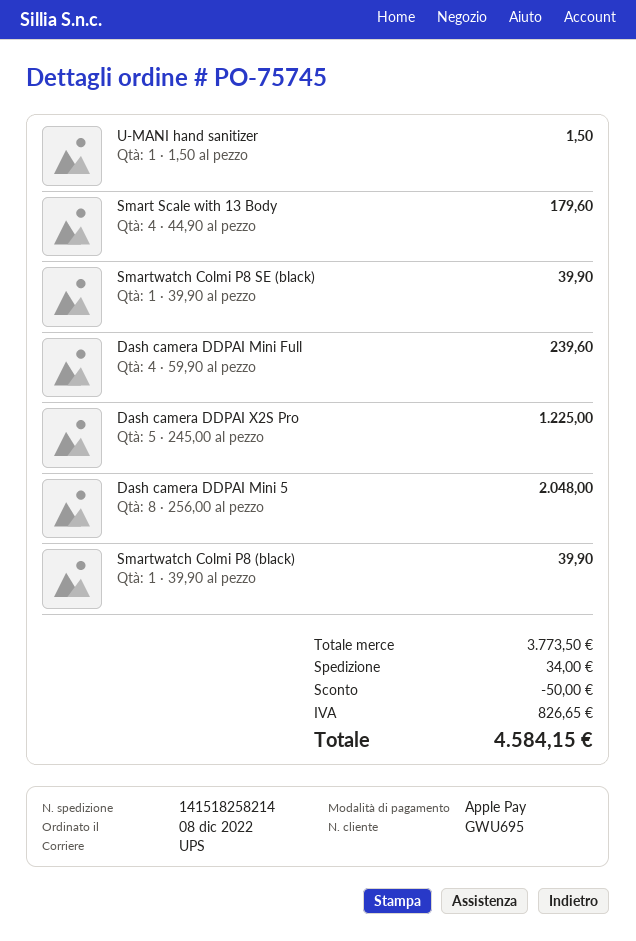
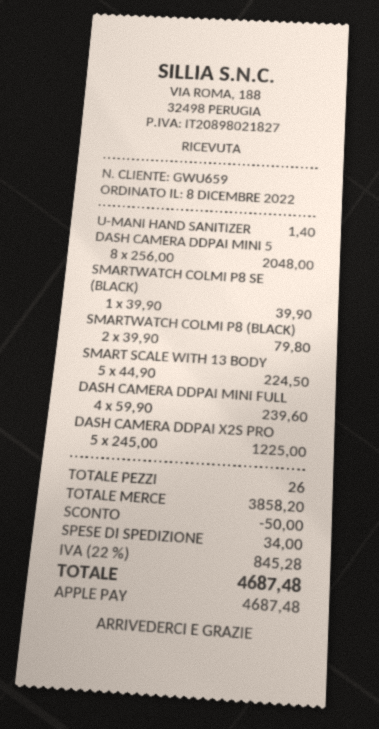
customer number: GWU695 -> GWU659
U-MANI hand sanitizer: 1 x 1.50 = 1.50 -> 1 x 1.40 = 1.40
Smart Scale with 13 Body: 4 x 44.90 = 179.60 -> 5 x 44.90 = 224.50
Smartwatch Colmi P8 (black): 1 x 39.90 = 39.90 -> 2 x 39.90 = 79.80
subtotal: 3773.50 -> 3858.20
tax: 826.65 -> 845.28
total: 4584.15 -> 4687.48

